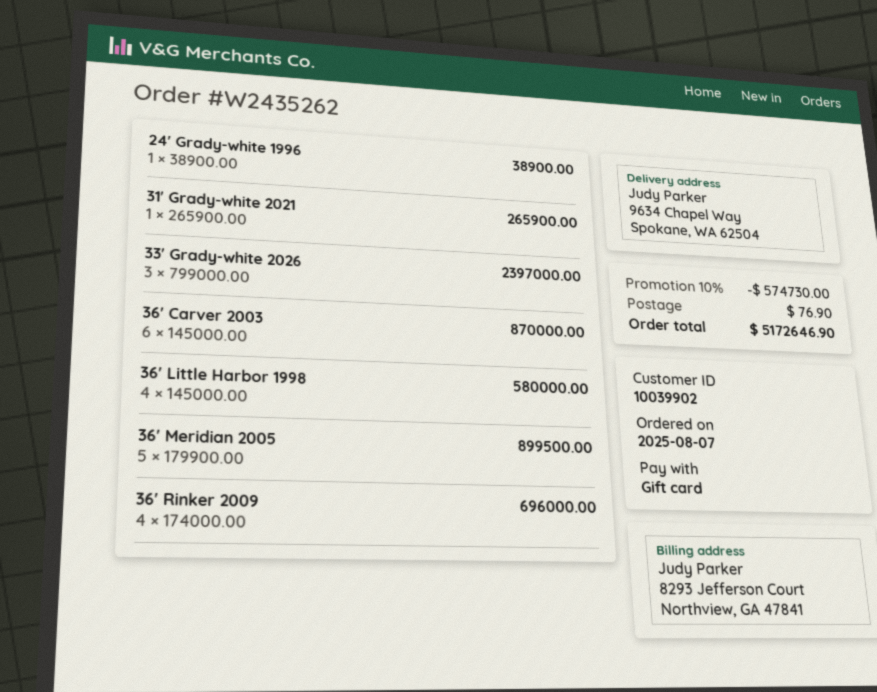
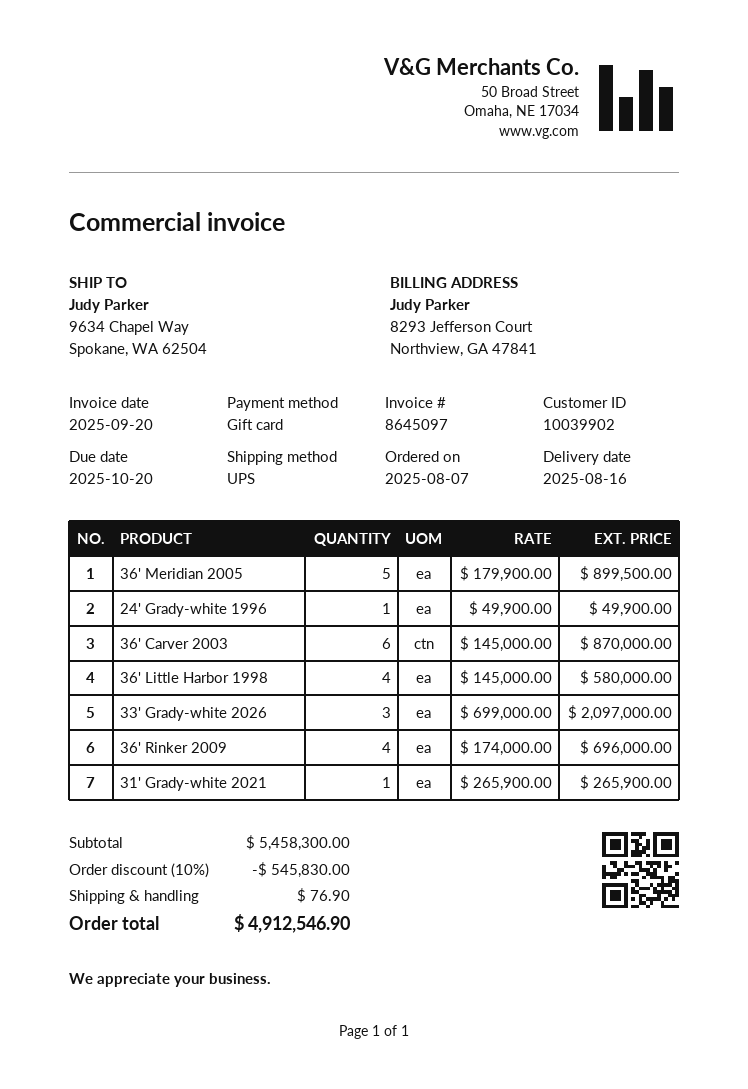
24' Grady-white 1996: 1 x 38900.00 = 38900.00 -> 1 x 49900.00 = 49900.00
33' Grady-white 2026: 3 x 799000.00 = 2397000.00 -> 3 x 699000.00 = 2097000.00
discount: 10% = 574730.00 -> 10% = 545830.00
total: 5172646.90 -> 4912546.90

